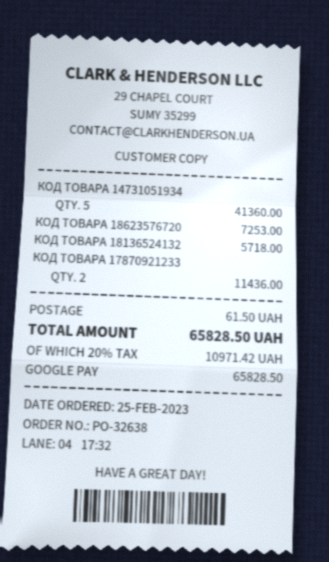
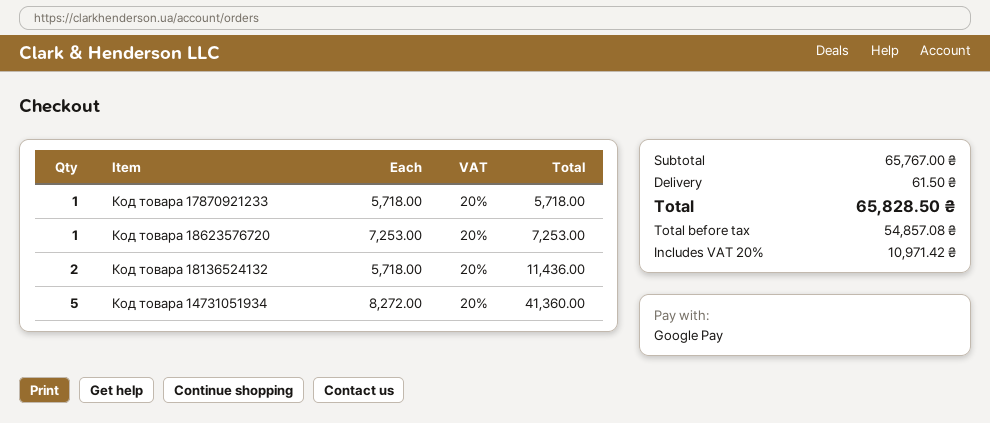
КОД ТОВАРА 18136524132: 1 for 5718.00 -> 2 for 11436.00
КОД ТОВАРА 17870921233: 2 for 11436.00 -> 1 for 5718.00

